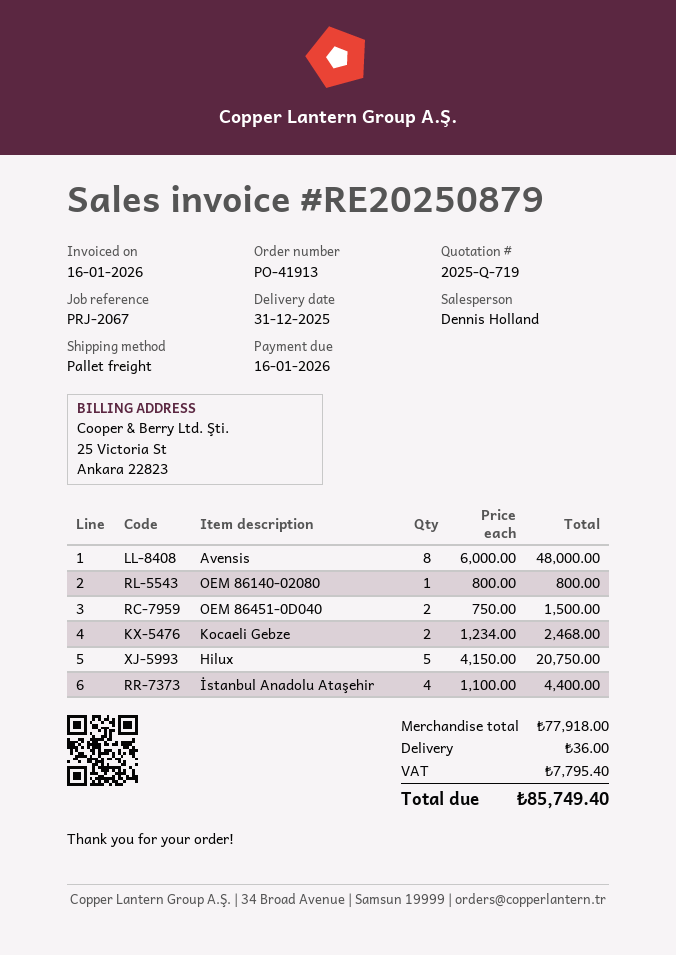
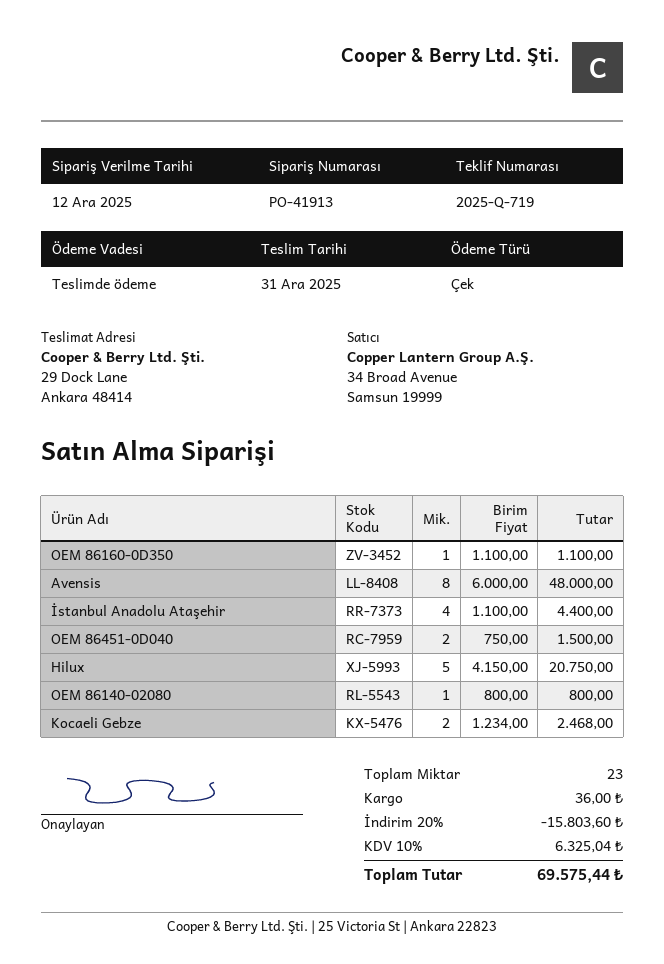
OEM 86160-0D350: none -> 1 x 1100.00 = 1100.00
discount: none -> 20% = 15803.60
tax: 7795.40 -> 6325.04
total: 85749.40 -> 69575.44

